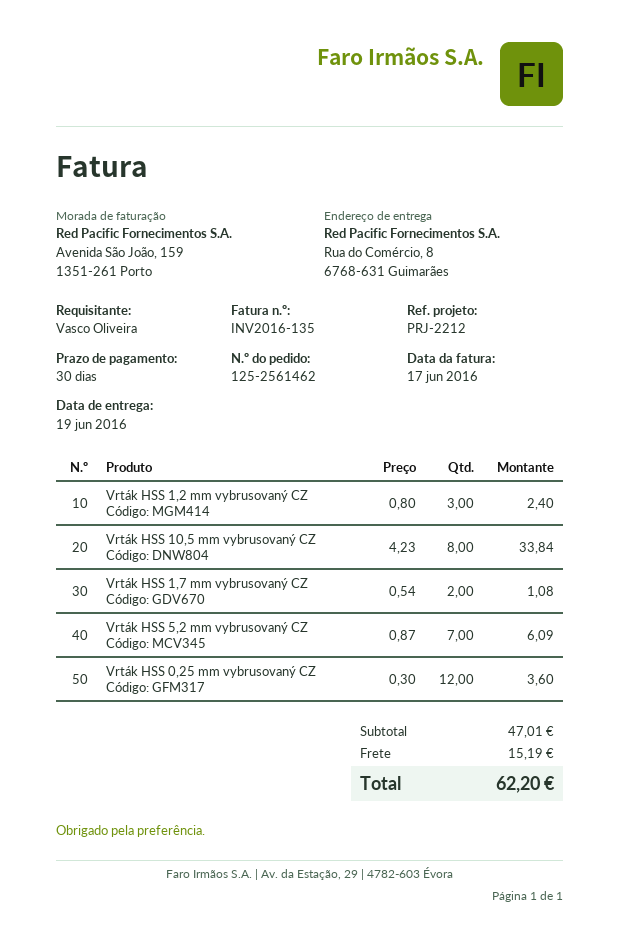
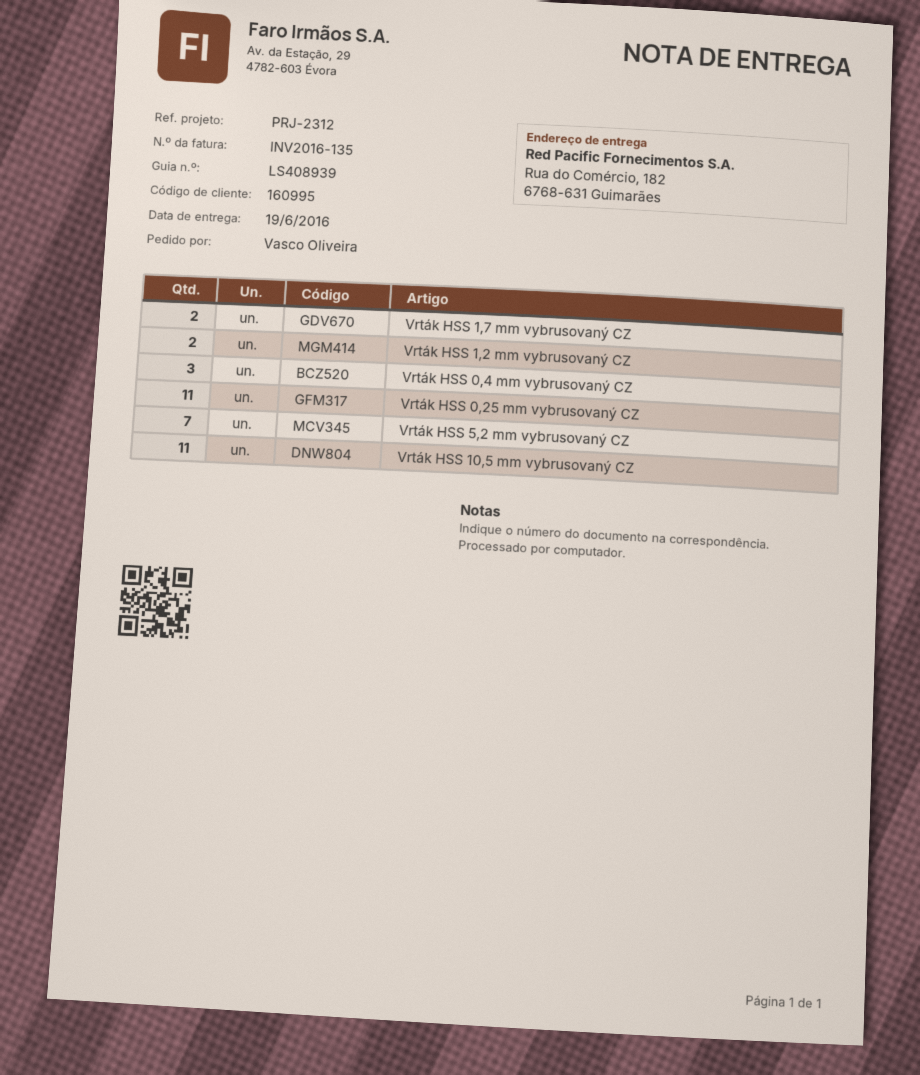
reference: PRJ-2212 -> PRJ-2312
ship to: Rua do Comércio, 8, 6768-631 Guimarães -> Rua do Comércio, 182, 6768-631 Guimarães
Vrták HSS 1,2 mm vybrusovaný CZ: 3 -> 2
Vrták HSS 10,5 mm vybrusovaný CZ: 8 -> 11
Vrták HSS 0,25 mm vybrusovaný CZ: 12 -> 11
Vrták HSS 0,4 mm vybrusovaný CZ: none -> 3

